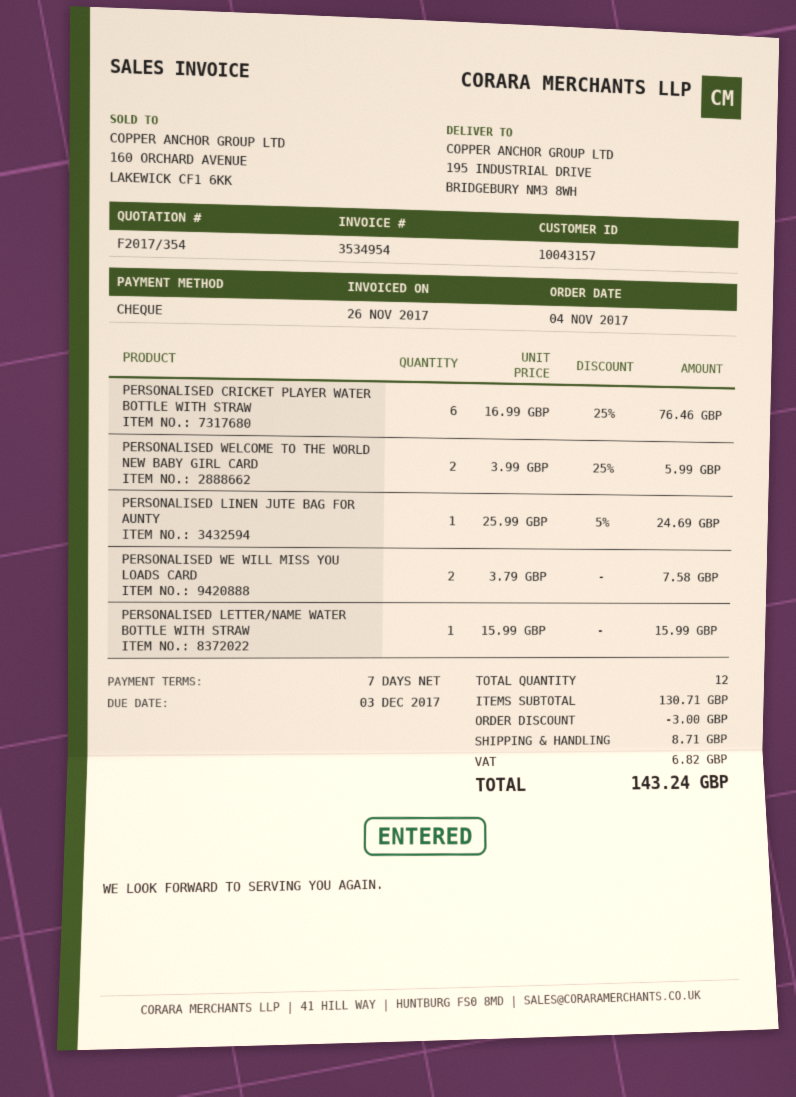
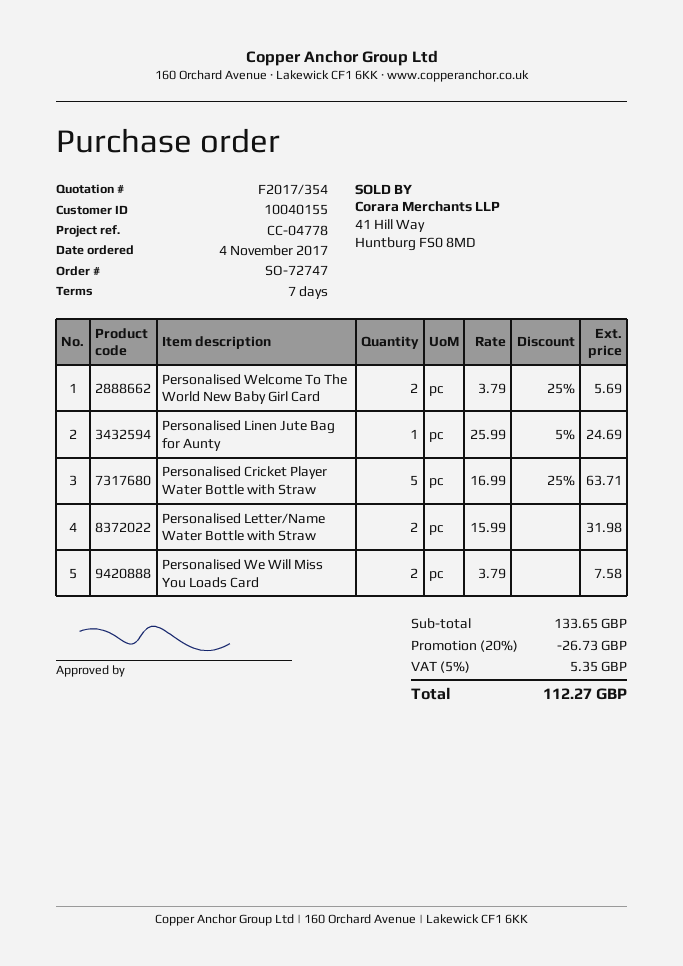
customer number: 10043157 -> 10040155
PERSONALISED CRICKET PLAYER WATER BOTTLE WITH STRAW: 6 x 16.99 - 25% = 76.46 -> 5 x 16.99 - 25% = 63.71
PERSONALISED WELCOME TO THE WORLD NEW BABY GIRL CARD: 2 x 3.99 - 25% = 5.99 -> 2 x 3.79 - 25% = 5.69
PERSONALISED LETTER/NAME WATER BOTTLE WITH STRAW: 1 x 15.99 = 15.99 -> 2 x 15.99 = 31.98
subtotal: 130.71 -> 133.65
discount: 3.00 -> 26.73
shipping: 8.71 -> none
tax: 6.82 -> 5.35
total: 143.24 -> 112.27

